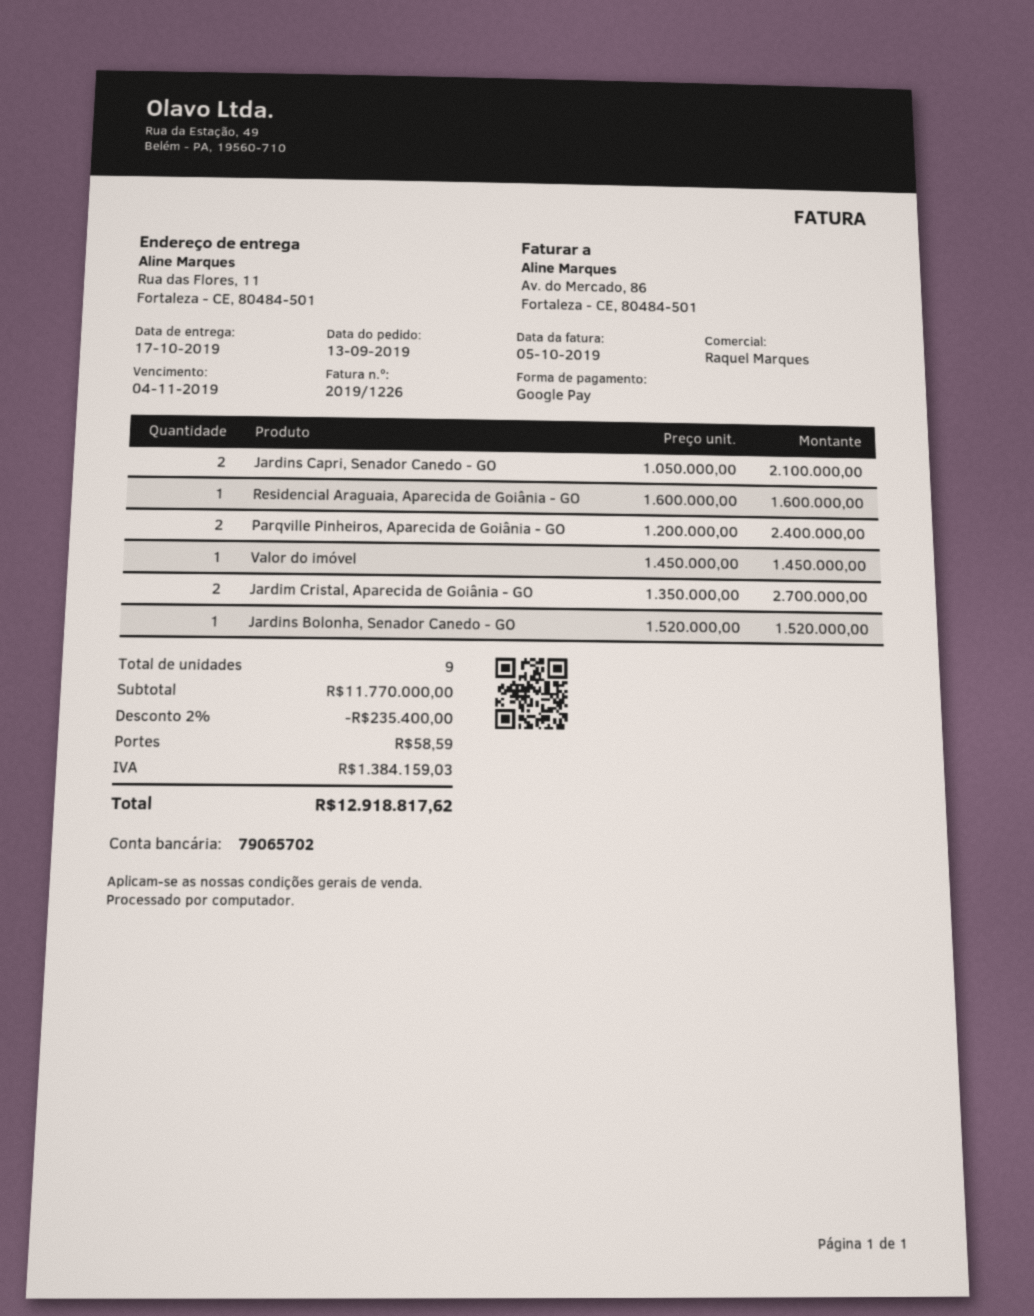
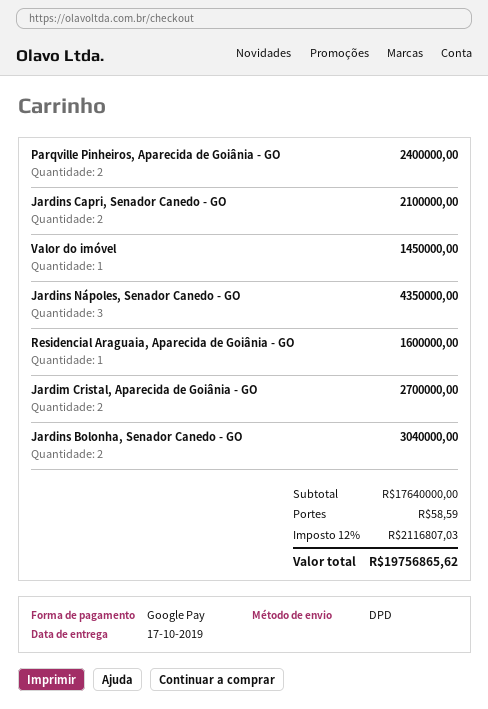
Jardins Bolonha, Senador Canedo - GO: 1 for 1520000.00 -> 2 for 3040000.00
Jardins Nápoles, Senador Canedo - GO: none -> 3 for 4350000.00
subtotal: 11770000.00 -> 17640000.00
discount: 2% = 235400.00 -> none
tax: 1384159.03 -> 2116807.03
total: 12918817.62 -> 19756865.62

